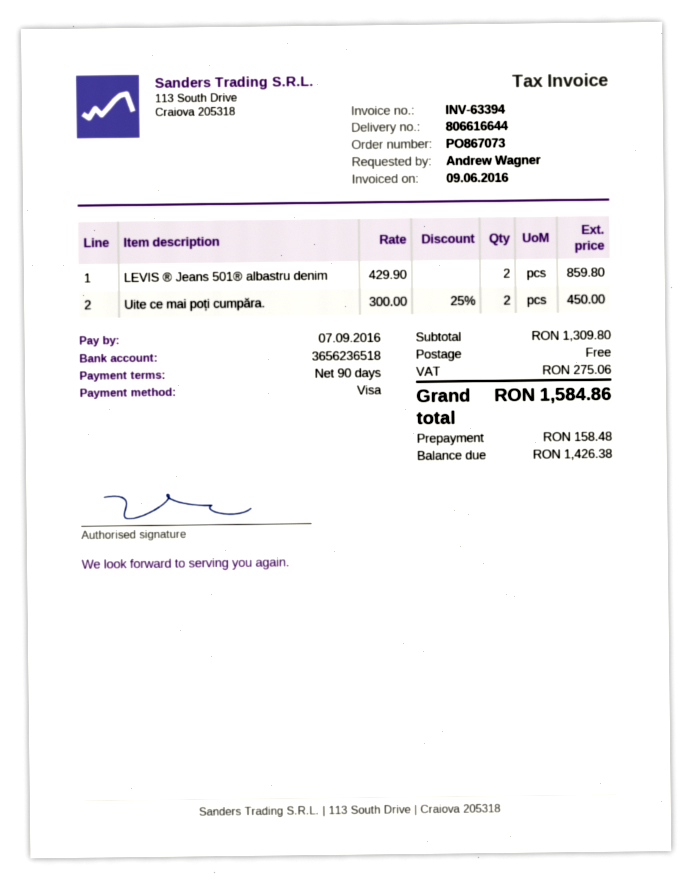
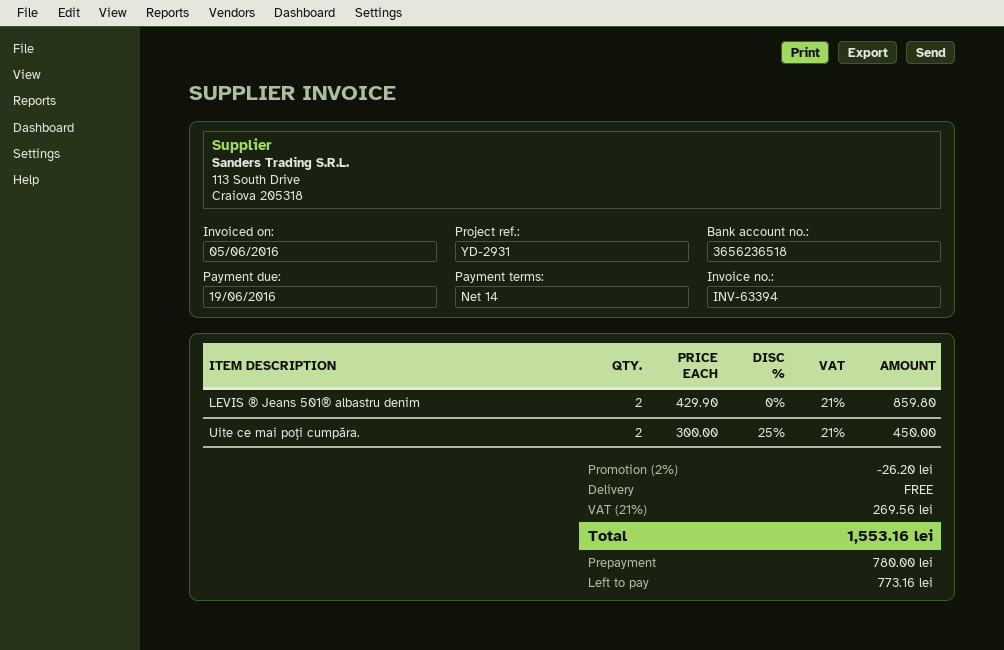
invoice date: 2016-06-09 -> 2016-06-05
payment terms: 90 days -> 14 days
due date: 2016-09-07 -> 2016-06-19
discount: none -> 2% = 26.20
tax: 275.06 -> 269.56
total: 1584.86 -> 1553.16
deposit: 158.48 -> 780.00
balance: 1426.38 -> 773.16

